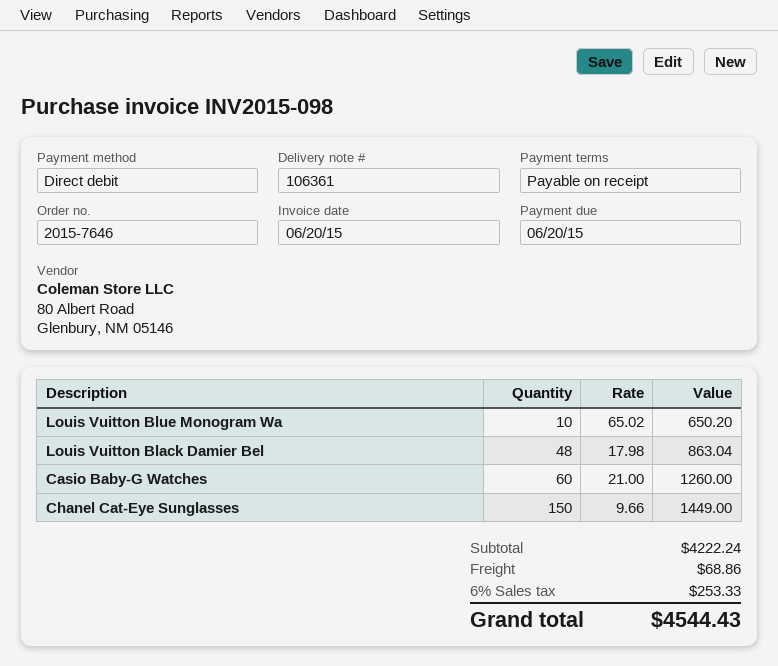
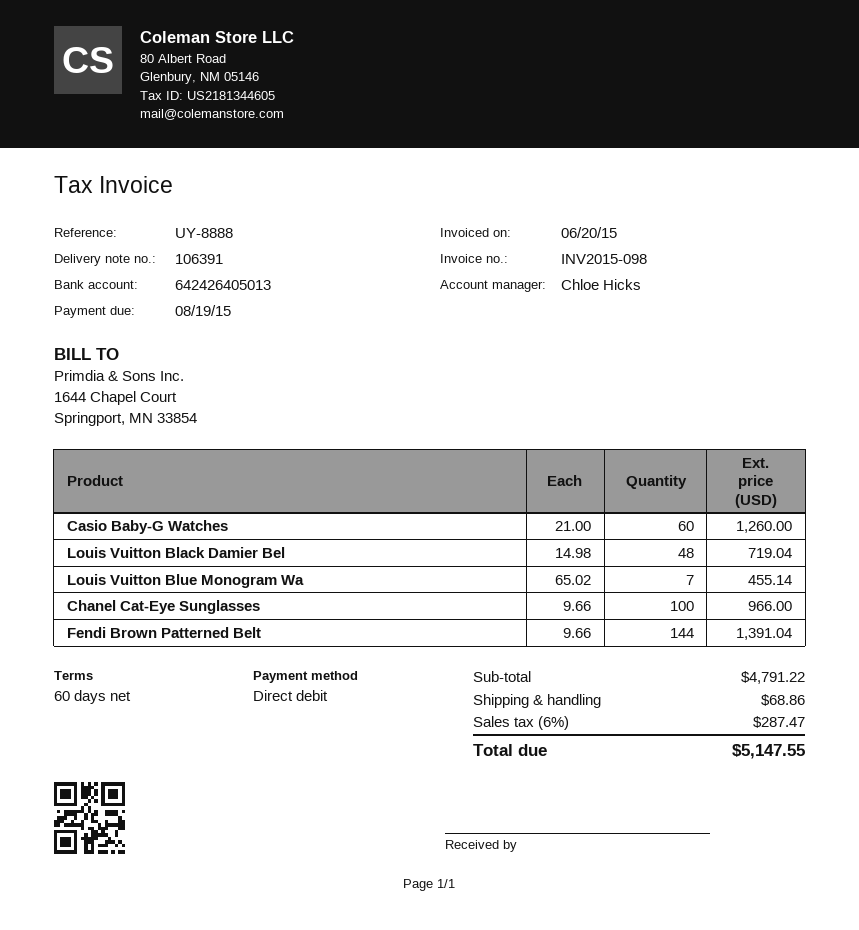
delivery note number: 106361 -> 106391
payment terms: on receipt -> 60 days
due date: 2015-06-20 -> 2015-08-19
Louis Vuitton Blue Monogram Wa: 10 x 65.02 = 650.20 -> 7 x 65.02 = 455.14
Louis Vuitton Black Damier Bel: 48 x 17.98 = 863.04 -> 48 x 14.98 = 719.04
Chanel Cat-Eye Sunglasses: 150 x 9.66 = 1449.00 -> 100 x 9.66 = 966.00
Fendi Brown Patterned Belt: none -> 144 x 9.66 = 1391.04
subtotal: 4222.24 -> 4791.22
tax: 6% = 253.33 -> 6% = 287.47
total: 4544.43 -> 5147.55

